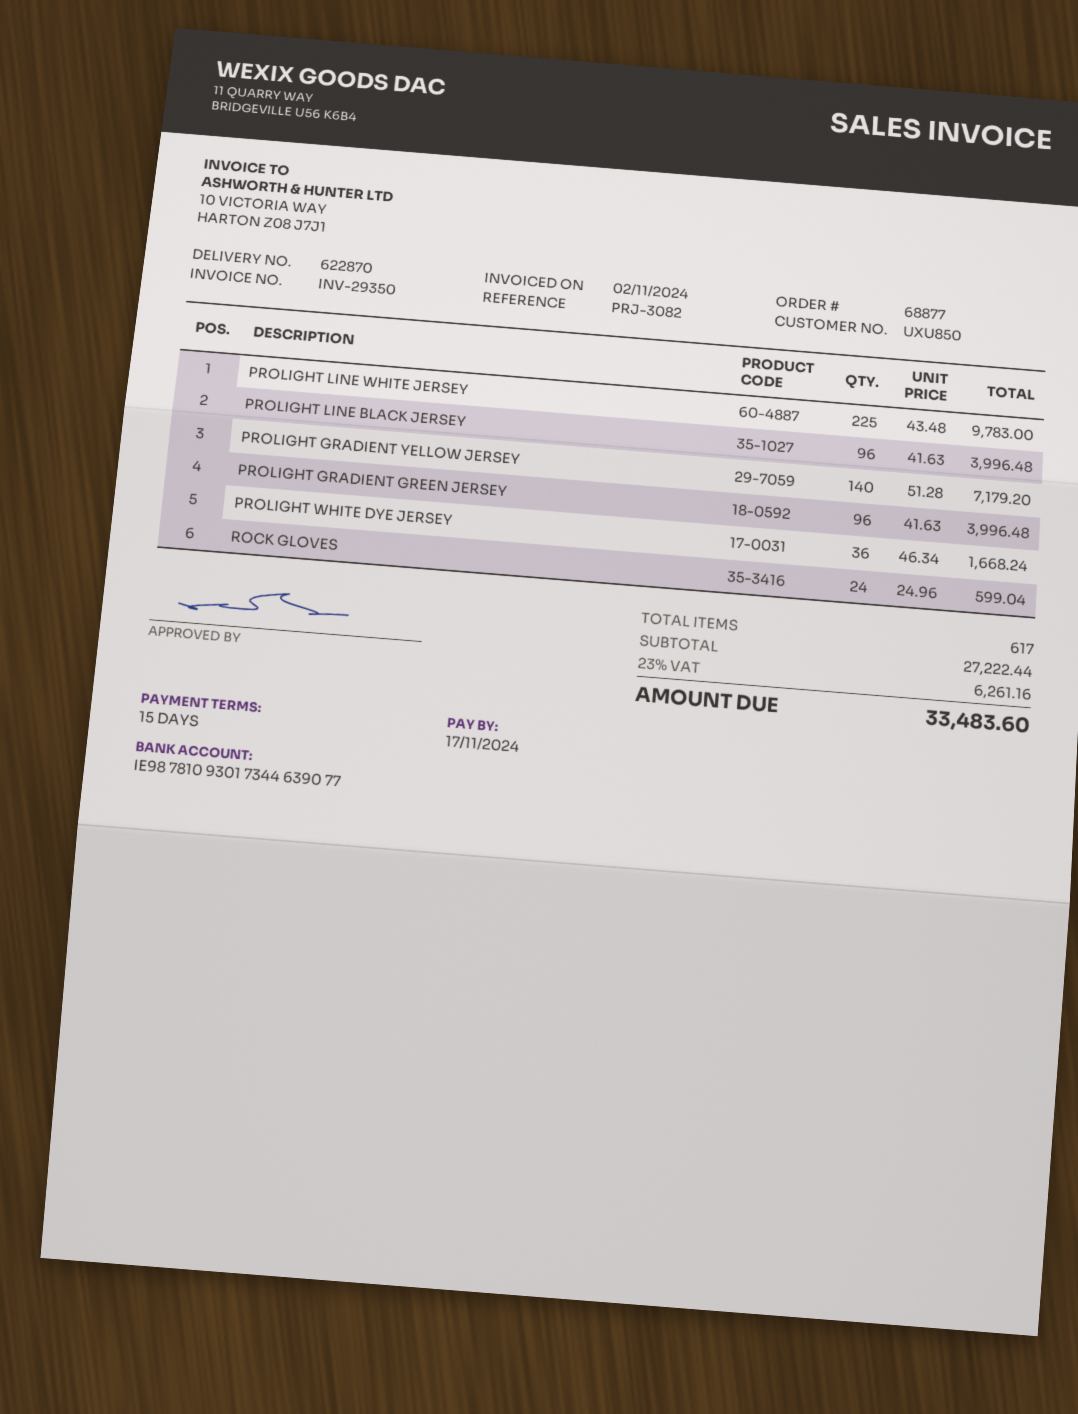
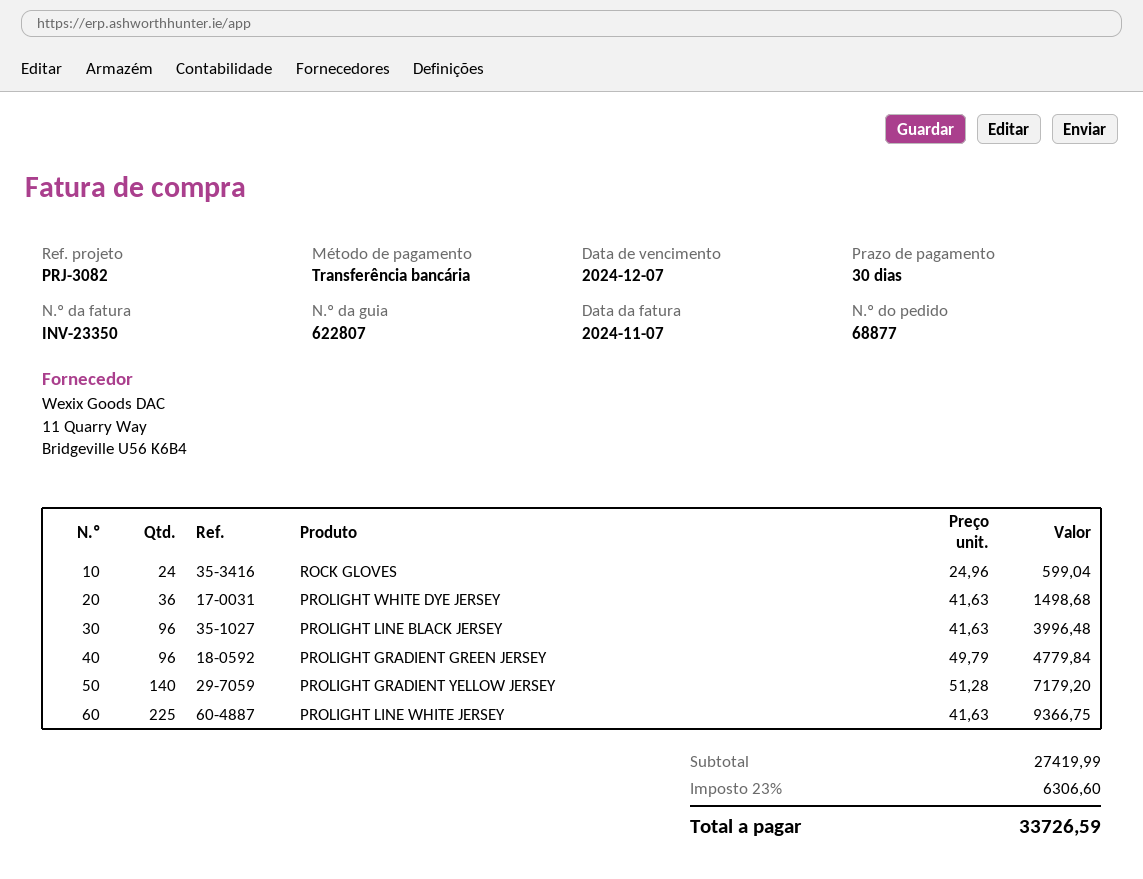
delivery note number: 622870 -> 622807
invoice number: INV-29350 -> INV-23350
invoice date: 2024-11-02 -> 2024-11-07
payment terms: 15 days -> 30 days
due date: 2024-11-17 -> 2024-12-07
PROLIGHT LINE WHITE JERSEY: 225 x 43.48 = 9783.00 -> 225 x 41.63 = 9366.75
PROLIGHT GRADIENT GREEN JERSEY: 96 x 41.63 = 3996.48 -> 96 x 49.79 = 4779.84
PROLIGHT WHITE DYE JERSEY: 36 x 46.34 = 1668.24 -> 36 x 41.63 = 1498.68
subtotal: 27222.44 -> 27419.99
tax: 23% = 6261.16 -> 23% = 6306.60
total: 33483.60 -> 33726.59

